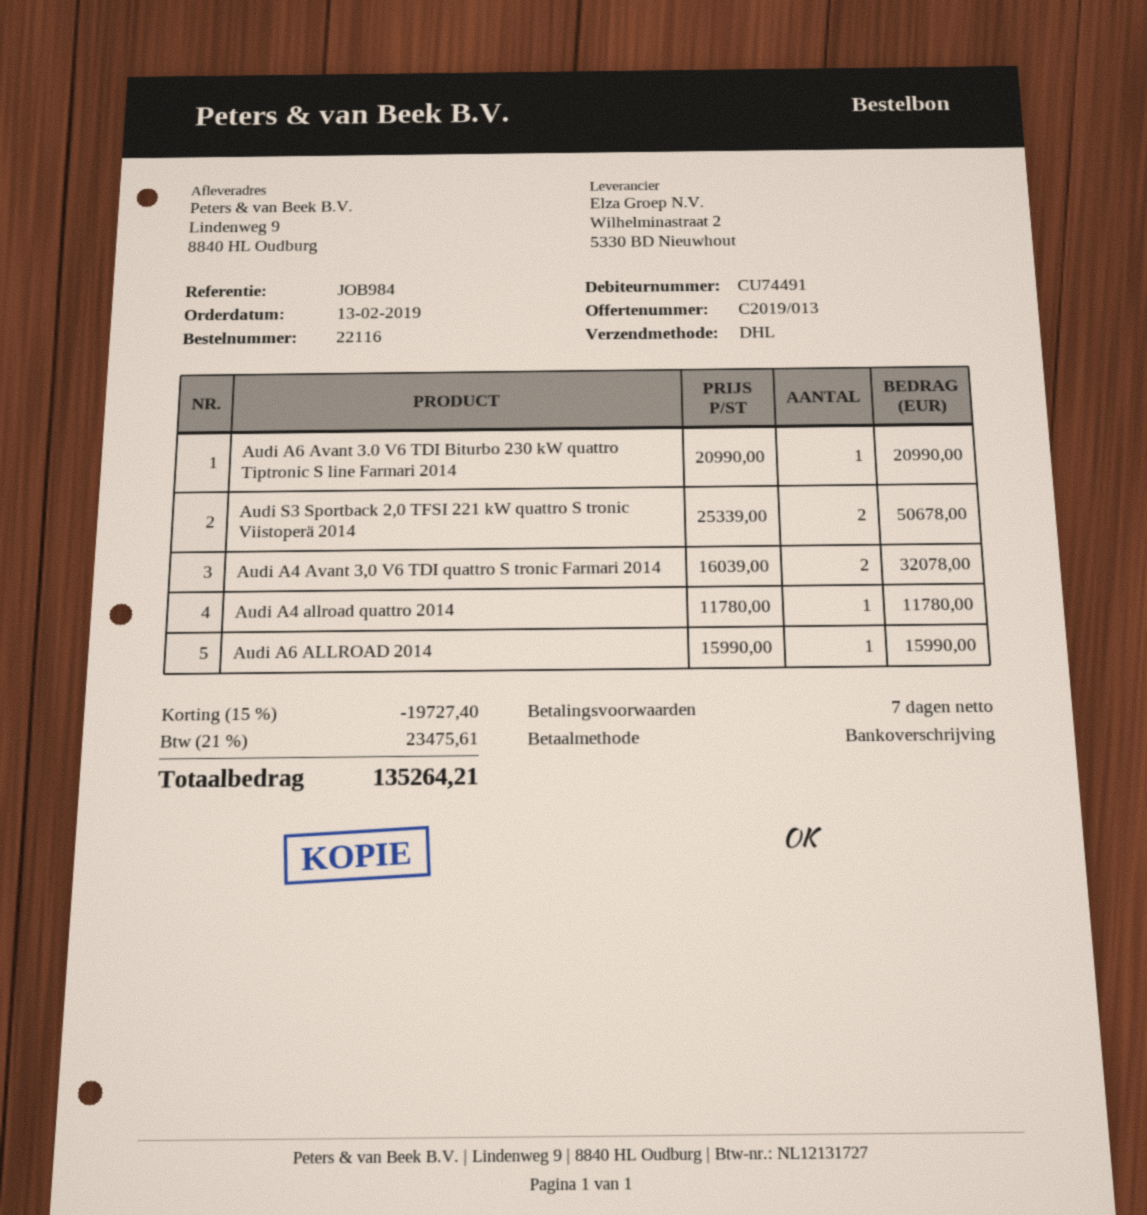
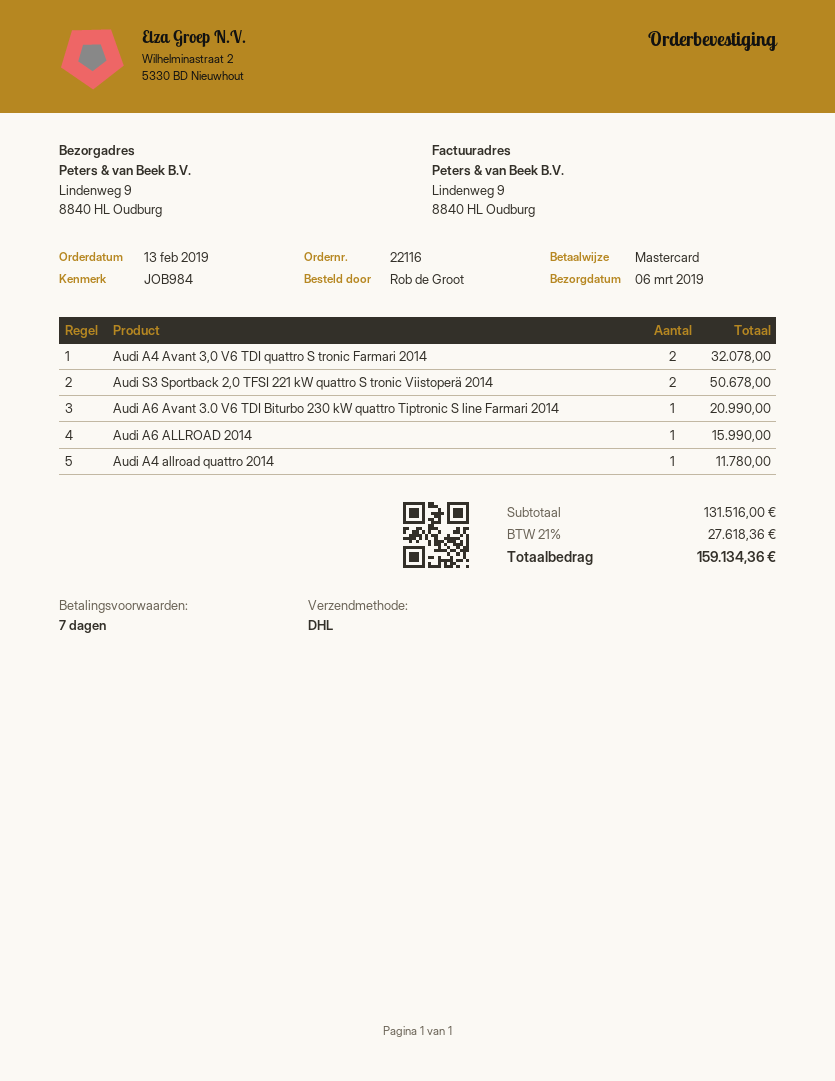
payment method: bank transfer -> Mastercard
discount: 15% = 19727.40 -> none
tax: 21% = 23475.61 -> 21% = 27618.36
total: 135264.21 -> 159134.36

